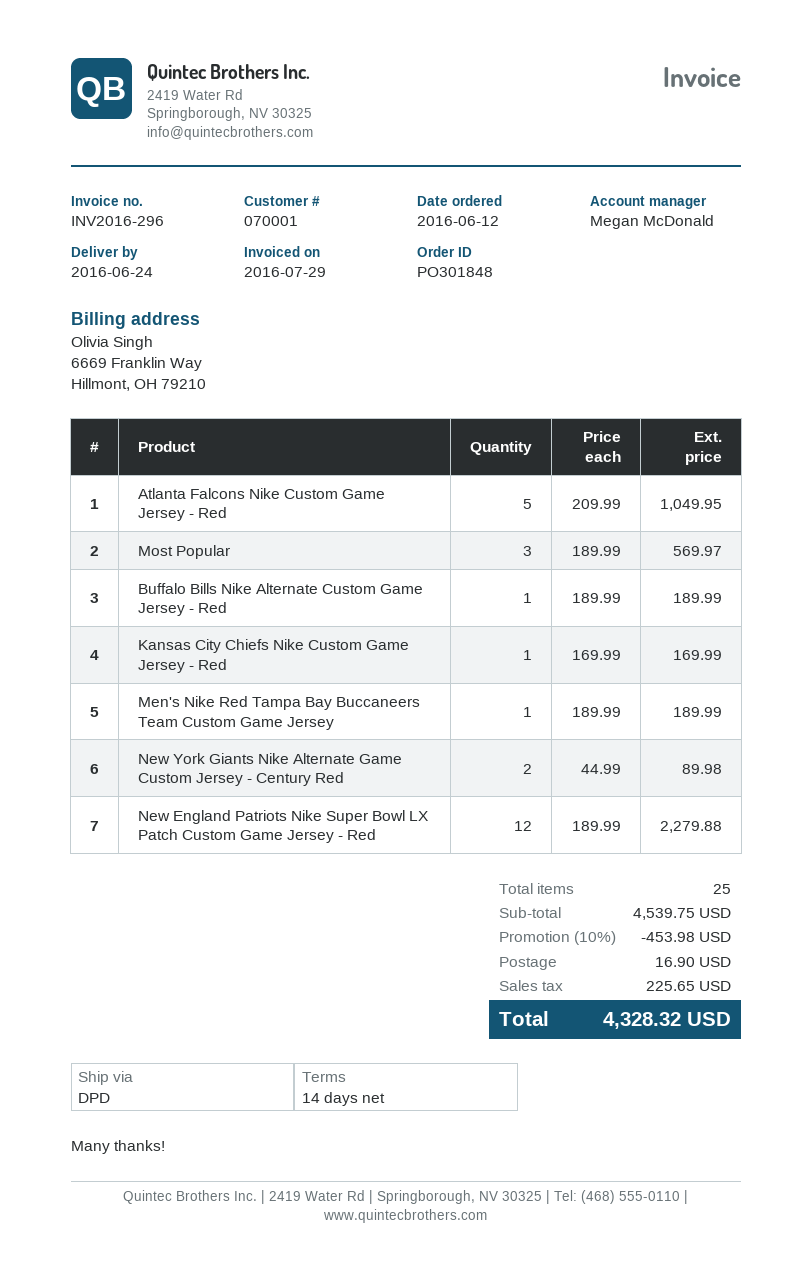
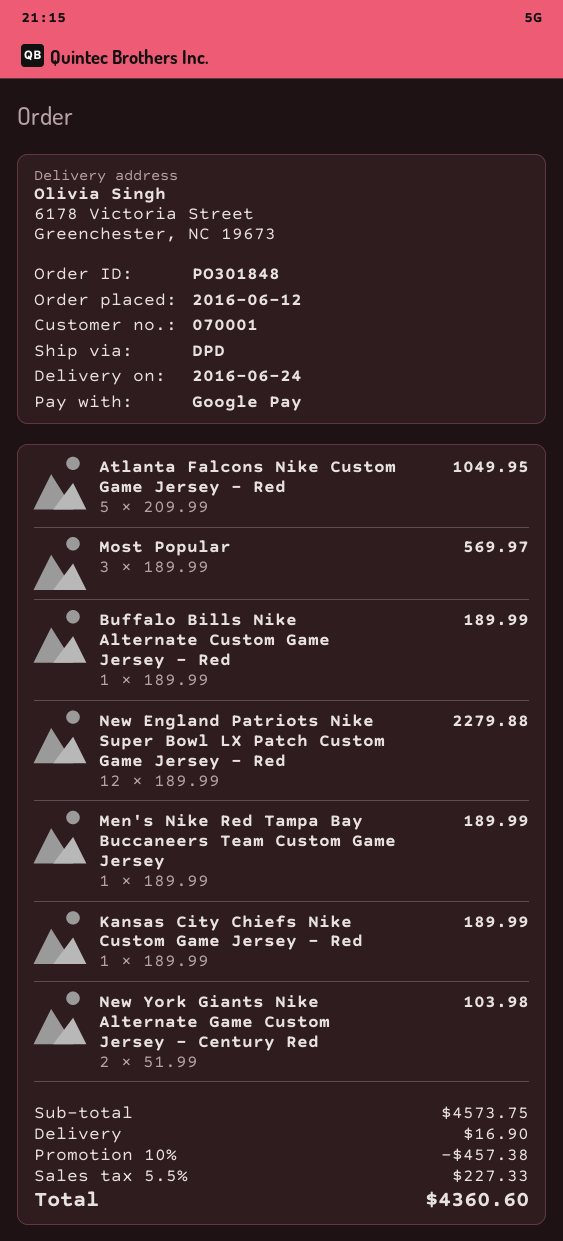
Kansas City Chiefs Nike Custom Game Jersey - Red: 1 x 169.99 = 169.99 -> 1 x 189.99 = 189.99
New York Giants Nike Alternate Game Custom Jersey - Century Red: 2 x 44.99 = 89.98 -> 2 x 51.99 = 103.98
subtotal: 4539.75 -> 4573.75
discount: 10% = 453.98 -> 10% = 457.38
tax: 225.65 -> 227.33
total: 4328.32 -> 4360.60

